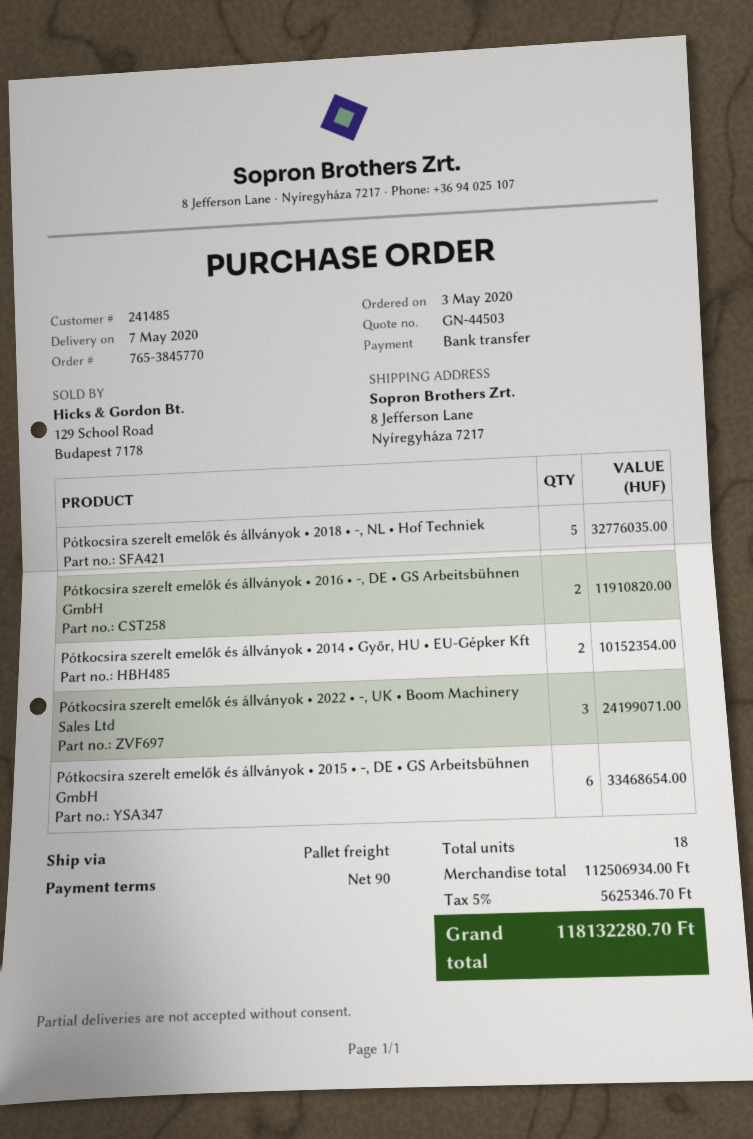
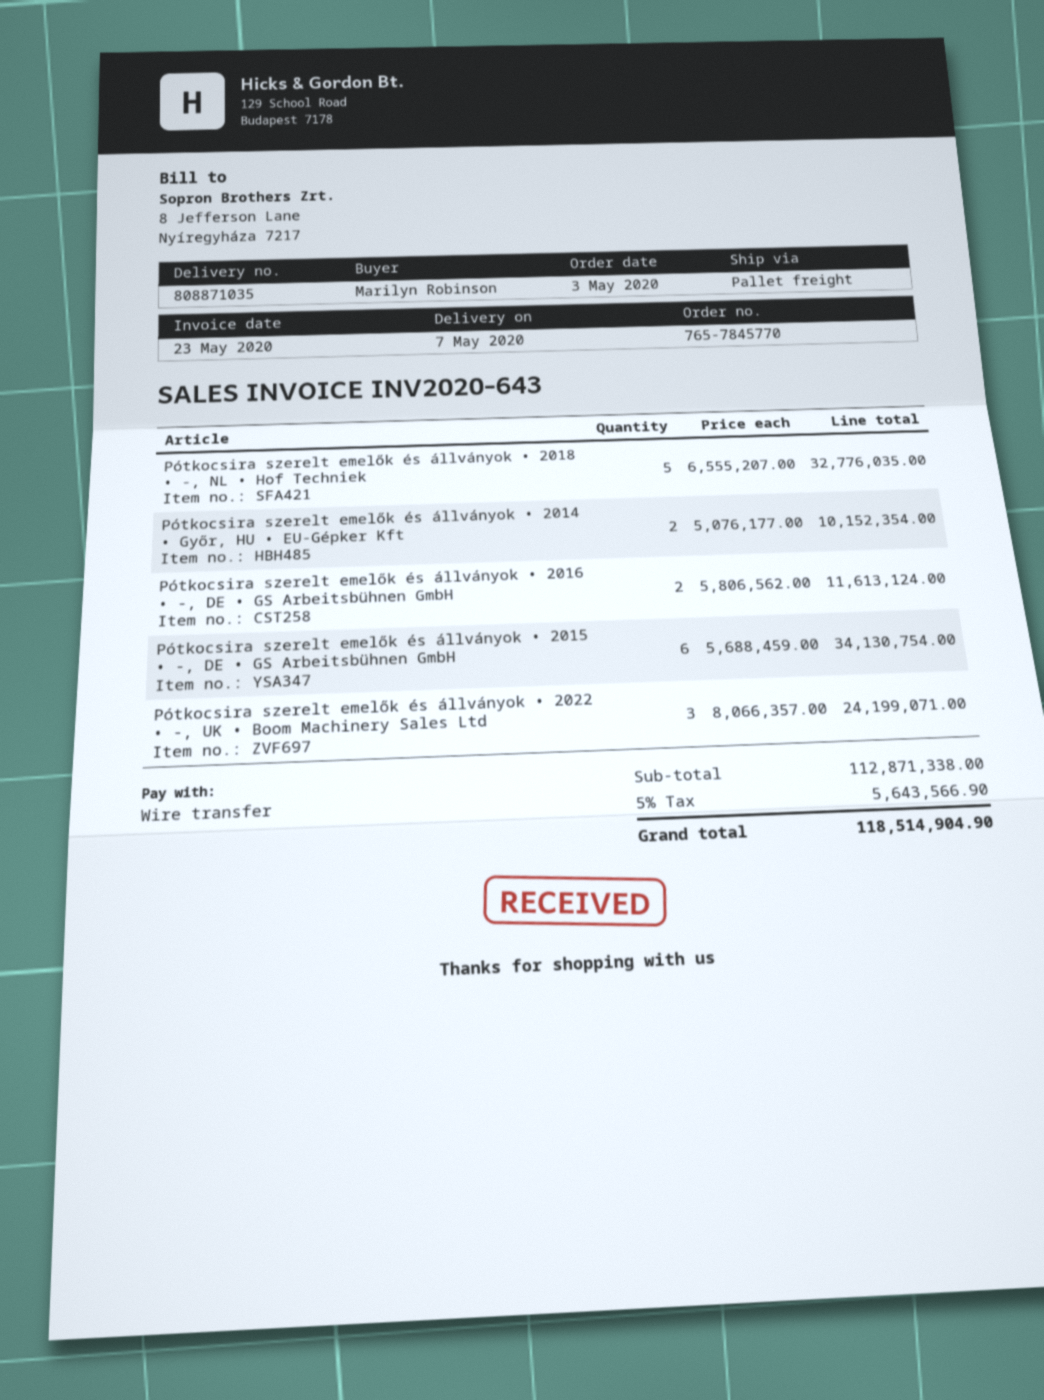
order number: 765-3845770 -> 765-7845770
Pótkocsira szerelt emelők és állványok • 2016 • -, DE • GS Arbeitsbühnen GmbH: 2 for 11910820.00 -> 2 for 11613124.00
Pótkocsira szerelt emelők és állványok • 2015 • -, DE • GS Arbeitsbühnen GmbH: 6 for 33468654.00 -> 6 for 34130754.00
subtotal: 112506934.00 -> 112871338.00
tax: 5% = 5625346.70 -> 5% = 5643566.90
total: 118132280.70 -> 118514904.90

